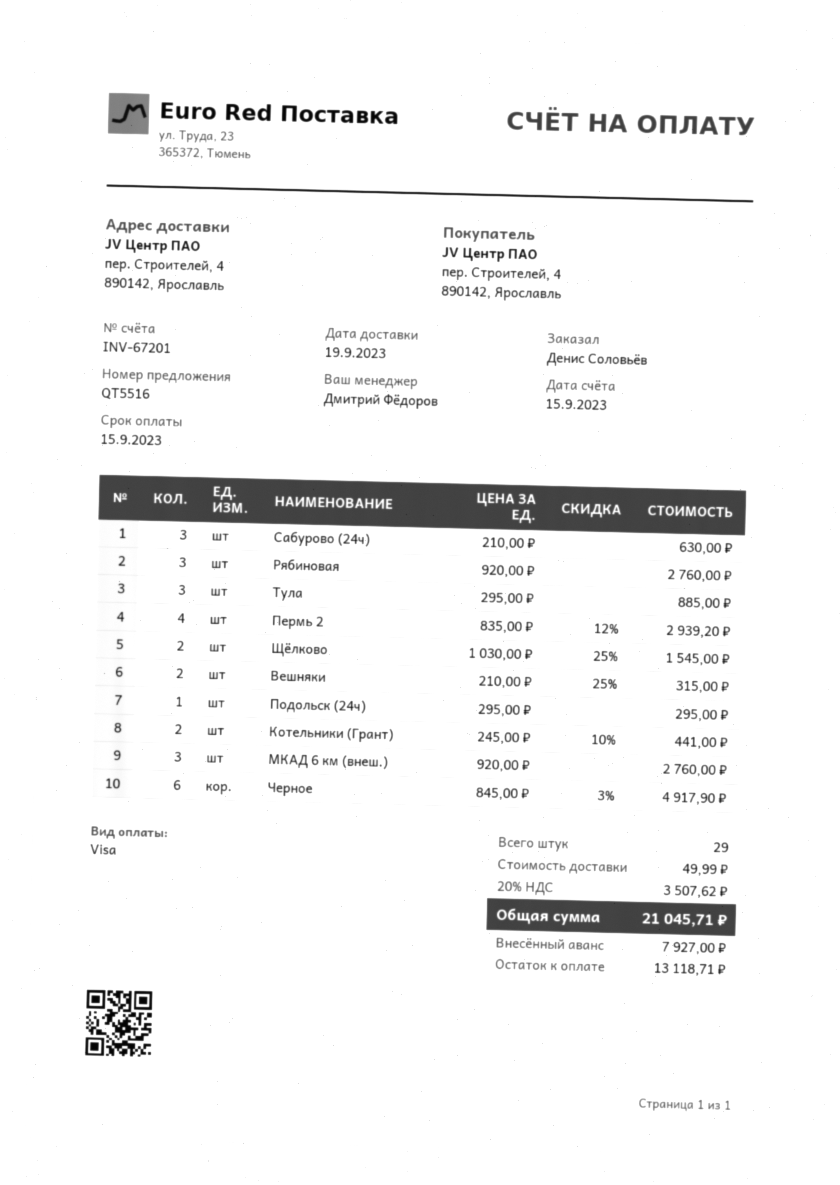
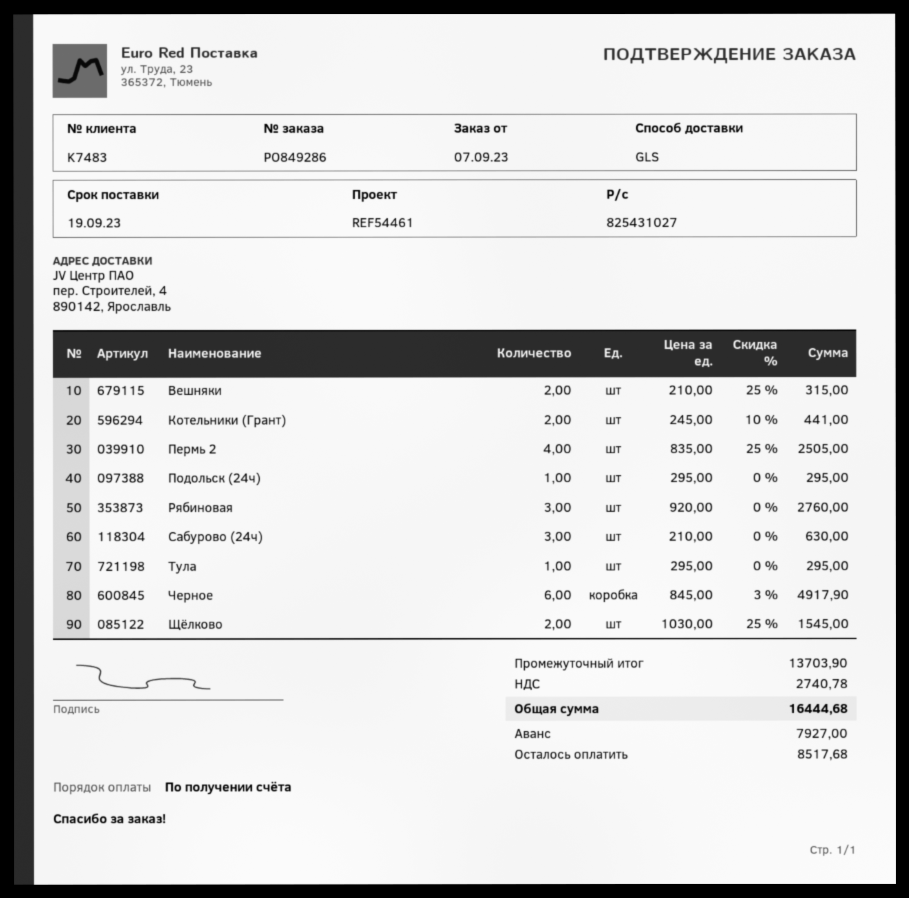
Тула: 3 x 295.00 = 885.00 -> 1 x 295.00 = 295.00
Пермь 2: 4 x 835.00 - 12% = 2939.20 -> 4 x 835.00 - 25% = 2505.00
МКАД 6 км (внеш.): 3 x 920.00 = 2760.00 -> none
shipping: 49.99 -> none
tax: 3507.62 -> 2740.78
total: 21045.71 -> 16444.68
balance: 13118.71 -> 8517.68

